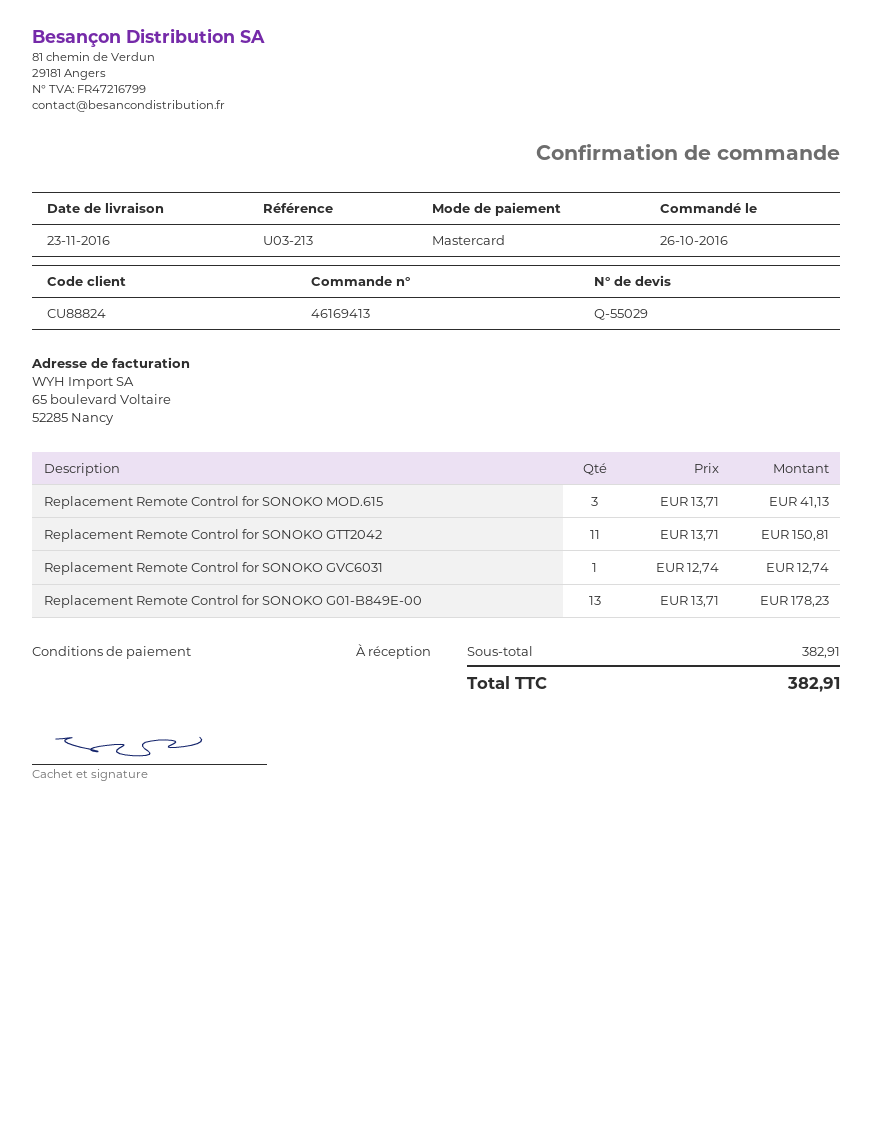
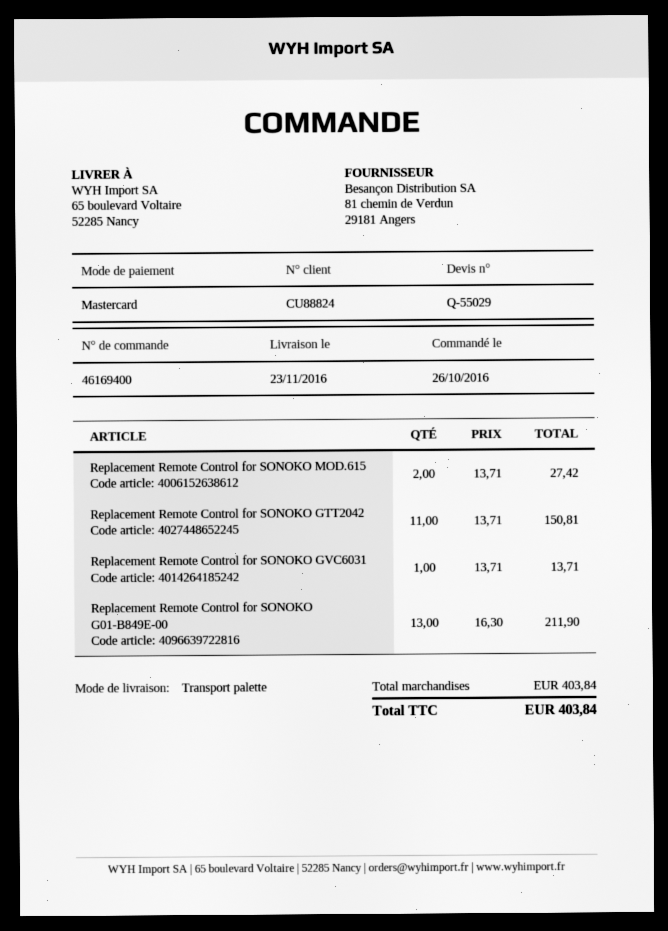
order number: 46169413 -> 46169400
Replacement Remote Control for SONOKO MOD.615: 3 x 13.71 = 41.13 -> 2 x 13.71 = 27.42
Replacement Remote Control for SONOKO GVC6031: 1 x 12.74 = 12.74 -> 1 x 13.71 = 13.71
Replacement Remote Control for SONOKO G01-B849E-00: 13 x 13.71 = 178.23 -> 13 x 16.30 = 211.90
subtotal: 382.91 -> 403.84
total: 382.91 -> 403.84

